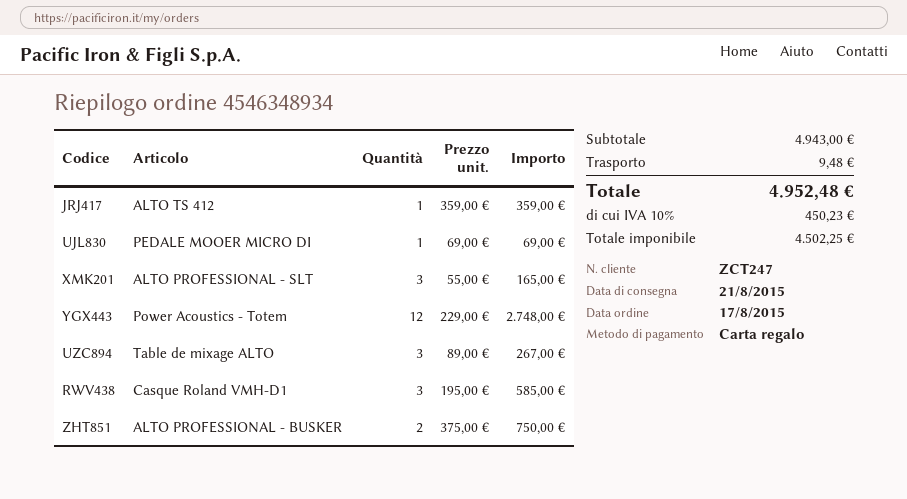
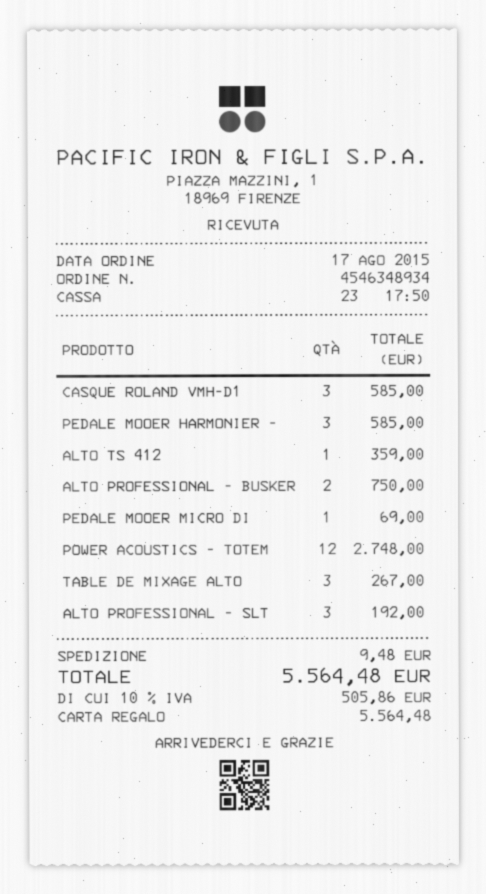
ALTO PROFESSIONAL - SLT: 3 for 165.00 -> 3 for 192.00
PEDALE MOOER HARMONIER -: none -> 3 for 585.00
tax: 10% = 450.23 -> 10% = 505.86
total: 4952.48 -> 5564.48

